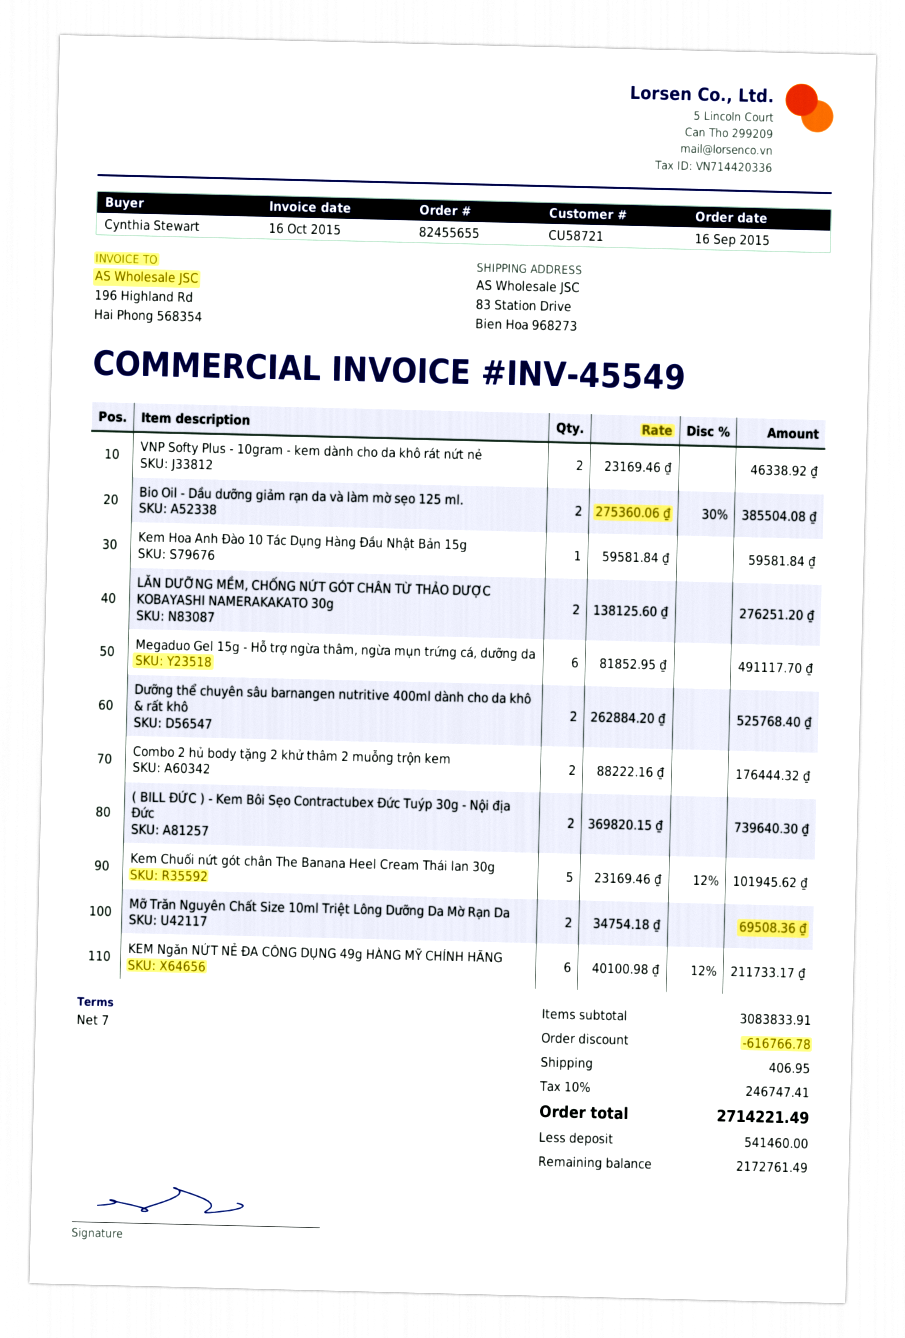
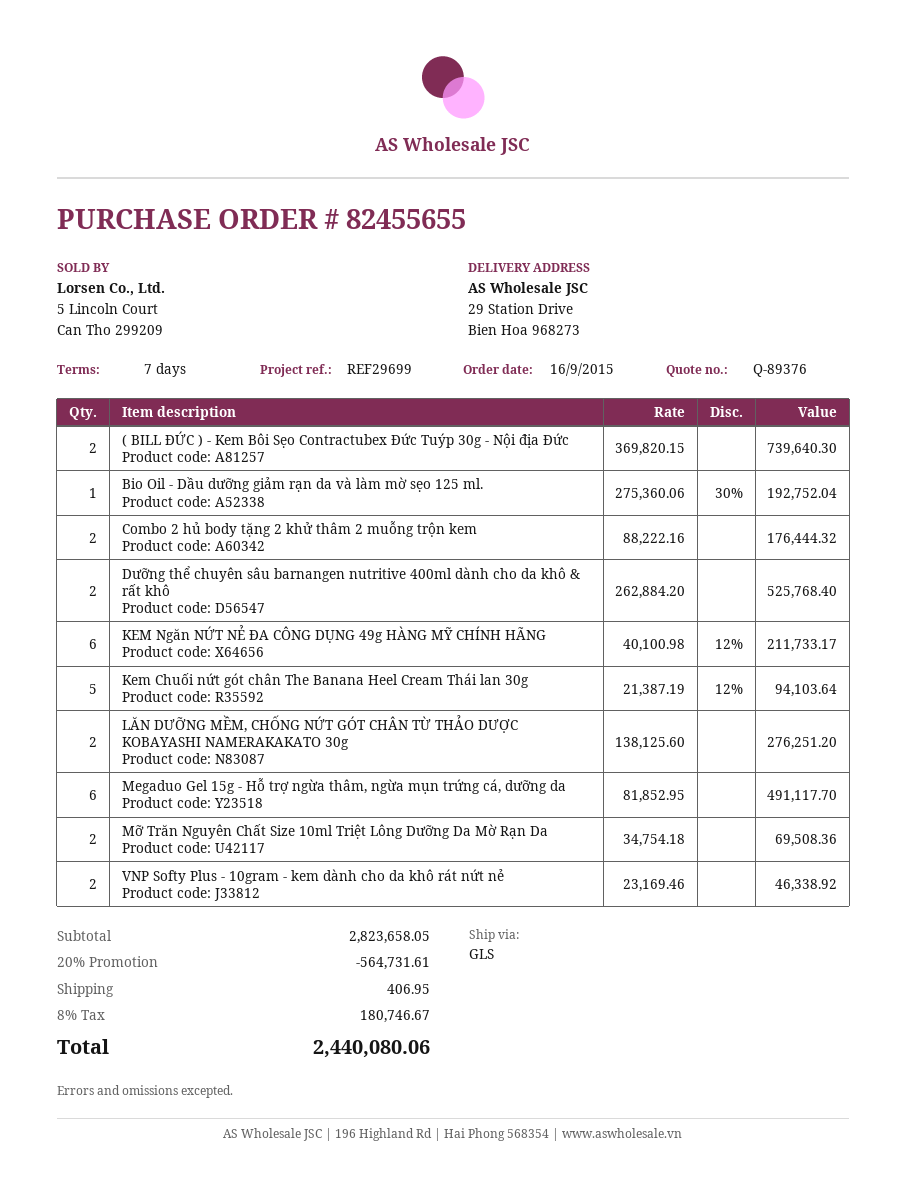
ship to: 83 Station Drive, Bien Hoa 968273 -> 29 Station Drive, Bien Hoa 968273
Bio Oil - Dầu dưỡng giảm rạn da và làm mờ sẹo 125 ml.: 2 x 275360.06 - 30% = 385504.08 -> 1 x 275360.06 - 30% = 192752.04
Kem Hoa Anh Đào 10 Tác Dụng Hàng Đầu Nhật Bản 15g: 1 x 59581.84 = 59581.84 -> none
Kem Chuối nứt gót chân The Banana Heel Cream Thái lan 30g: 5 x 23169.46 - 12% = 101945.62 -> 5 x 21387.19 - 12% = 94103.64
subtotal: 3083833.91 -> 2823658.05
discount: 616766.78 -> 564731.61
tax: 10% = 246747.41 -> 8% = 180746.67
total: 2714221.49 -> 2440080.06

